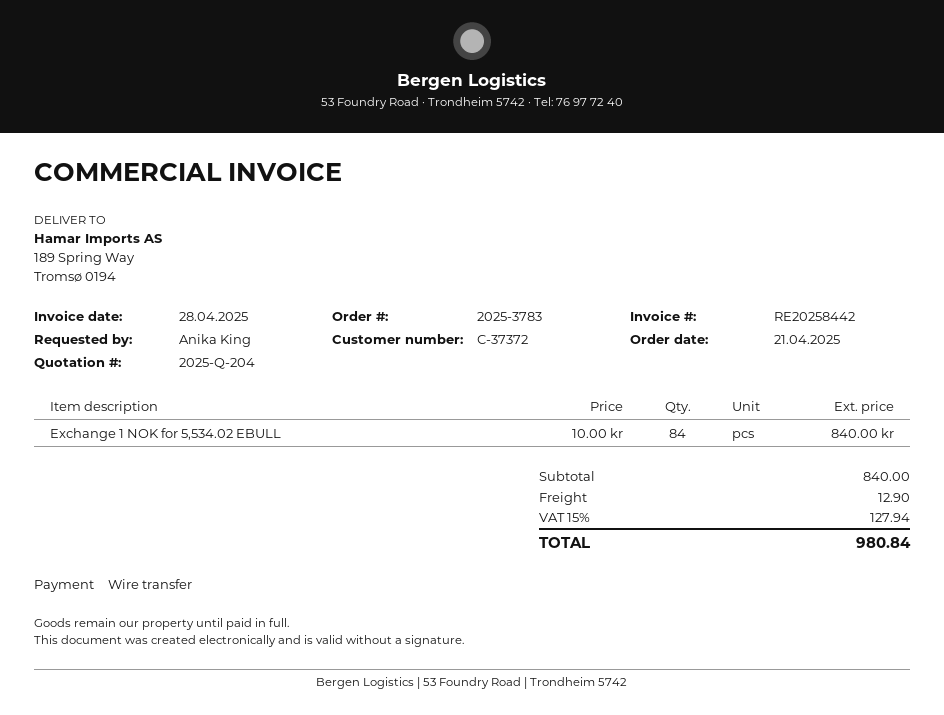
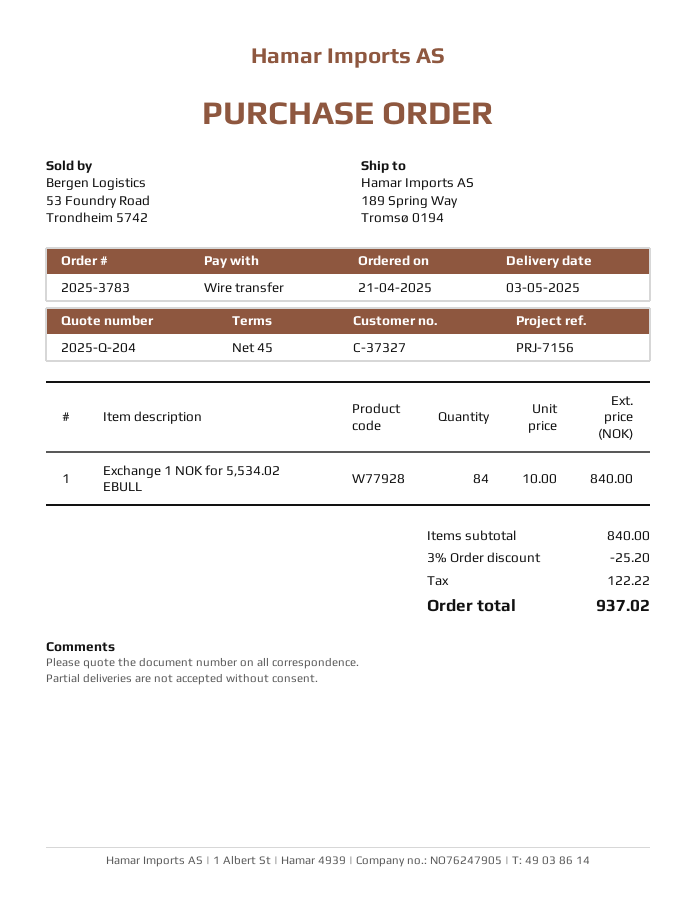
customer number: C-37372 -> C-37327
discount: none -> 3% = 25.20
shipping: 12.90 -> none
tax: 127.94 -> 122.22
total: 980.84 -> 937.02

